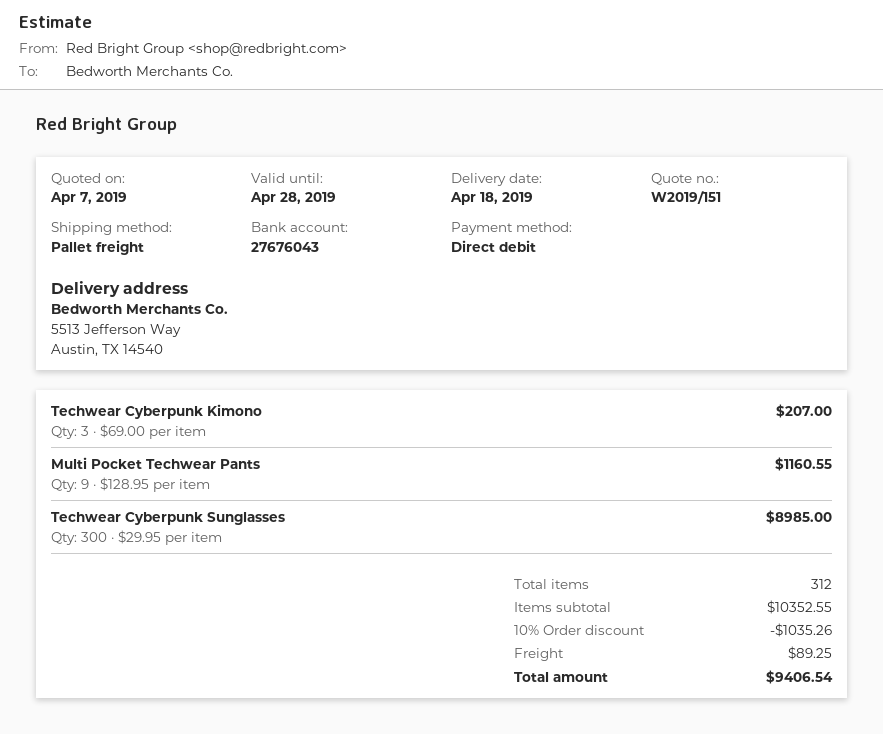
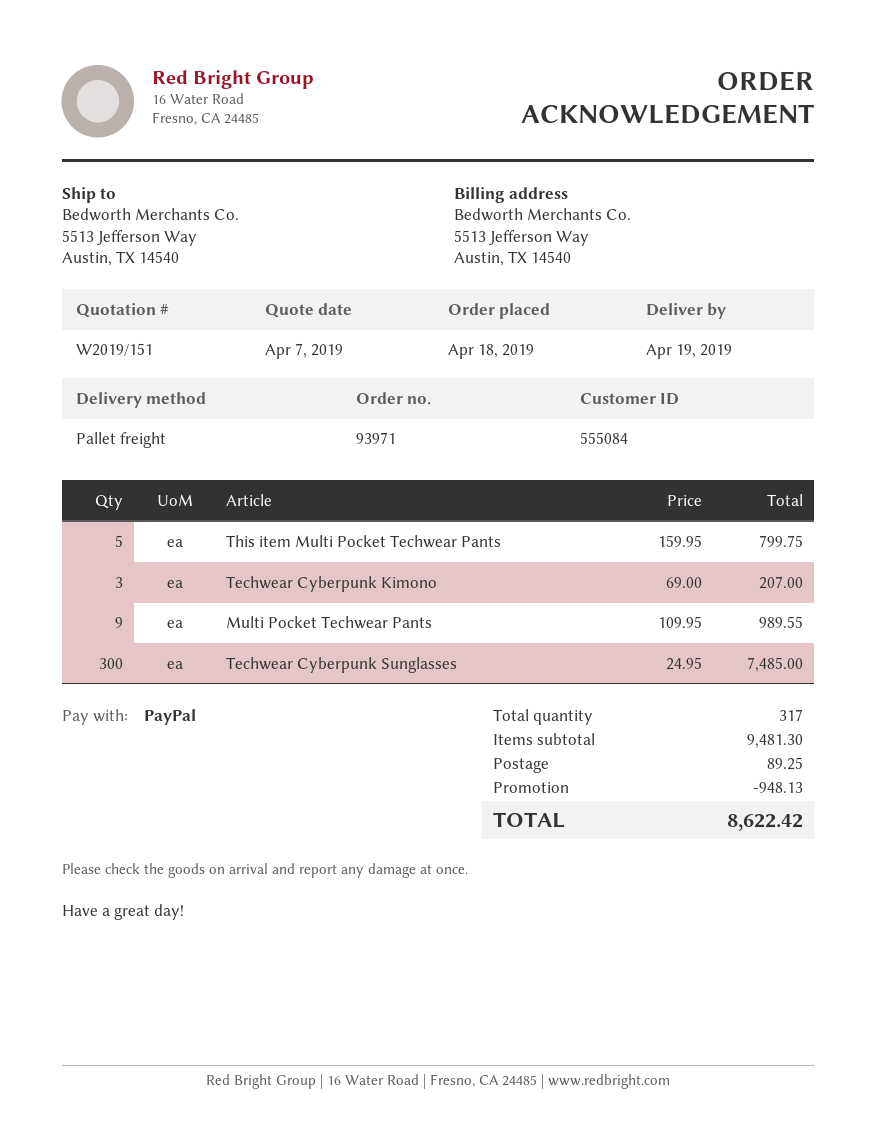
delivery date: 2019-04-18 -> 2019-04-19
payment method: direct debit -> PayPal
Multi Pocket Techwear Pants: 9 x 128.95 = 1160.55 -> 9 x 109.95 = 989.55
Techwear Cyberpunk Sunglasses: 300 x 29.95 = 8985.00 -> 300 x 24.95 = 7485.00
This item Multi Pocket Techwear Pants: none -> 5 x 159.95 = 799.75
total quantity: 312 -> 317
subtotal: 10352.55 -> 9481.30
discount: 1035.26 -> 948.13
total: 9406.54 -> 8622.42

